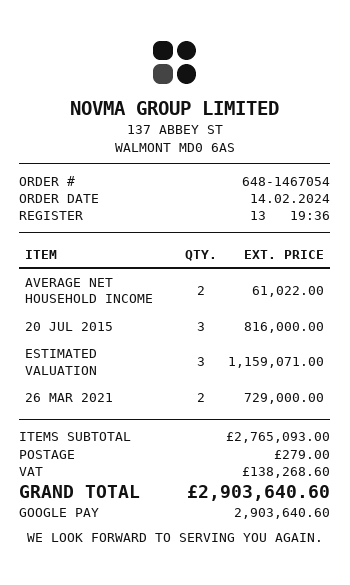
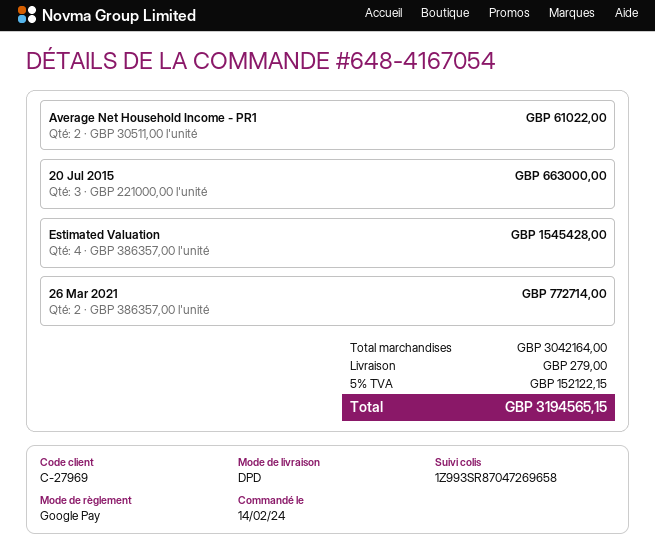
order number: 648-1467054 -> 648-4167054
20 JUL 2015: 3 for 816000.00 -> 3 for 663000.00
ESTIMATED VALUATION: 3 for 1159071.00 -> 4 for 1545428.00
26 MAR 2021: 2 for 729000.00 -> 2 for 772714.00
subtotal: 2765093.00 -> 3042164.00
tax: 138268.60 -> 152122.15
total: 2903640.60 -> 3194565.15

